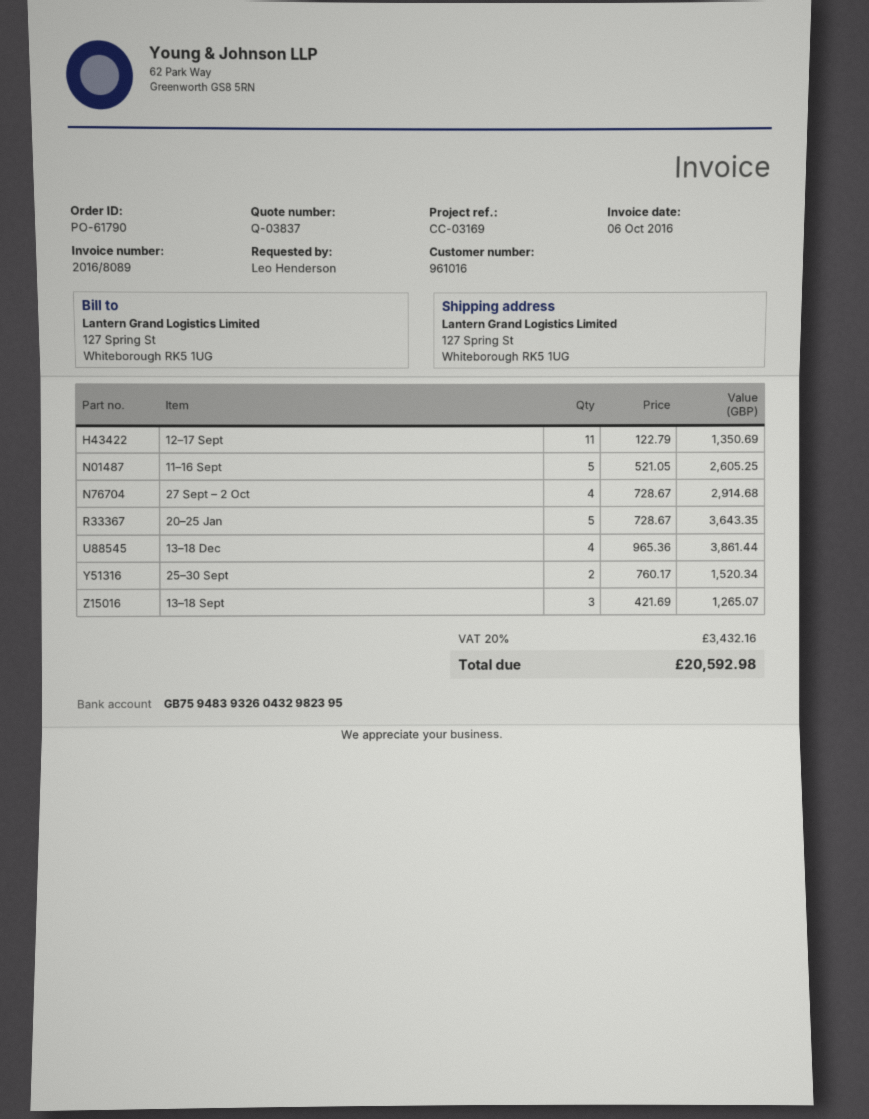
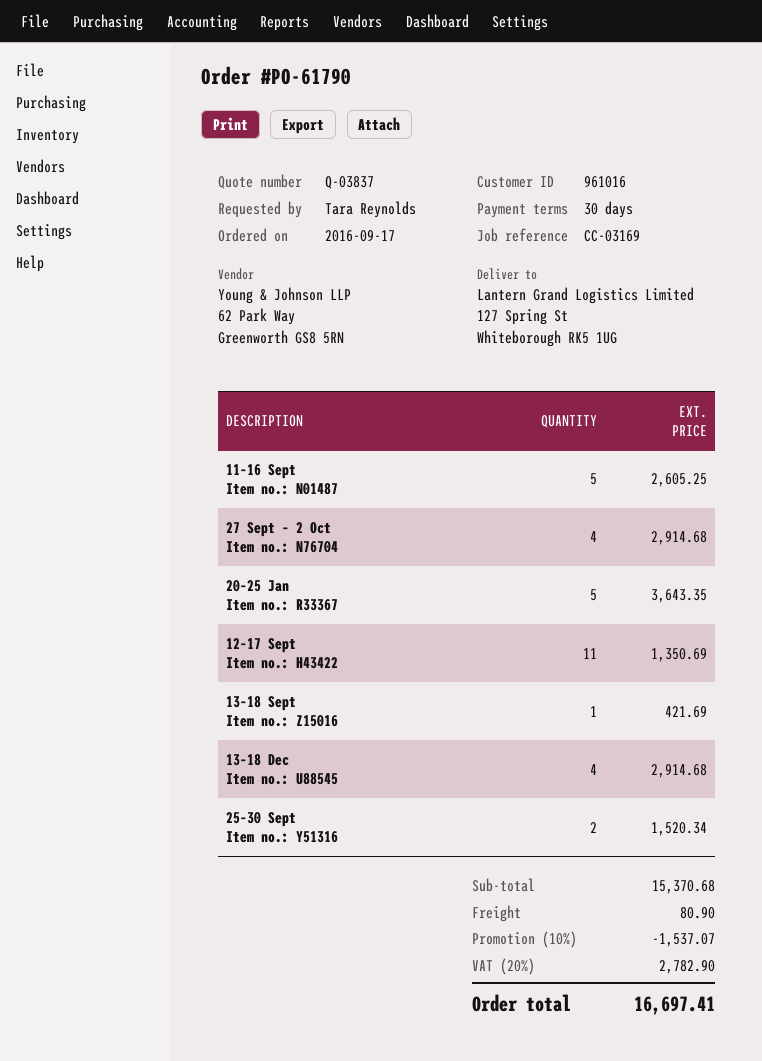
ordered by: Leo Henderson -> Tara Reynolds
13–18 Dec: 4 for 3861.44 -> 4 for 2914.68
13–18 Sept: 3 for 1265.07 -> 1 for 421.69
discount: none -> 10% = 1537.07
shipping: none -> 80.90
tax: 20% = 3432.16 -> 20% = 2782.90
total: 20592.98 -> 16697.41

